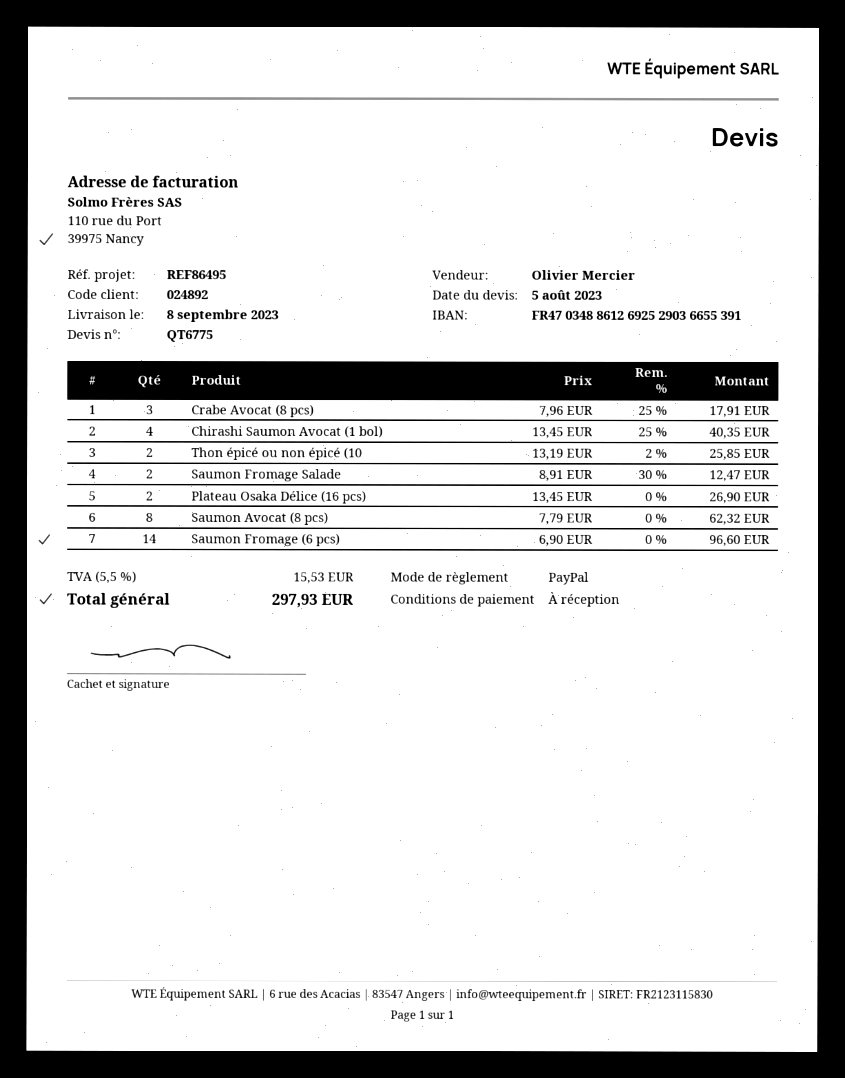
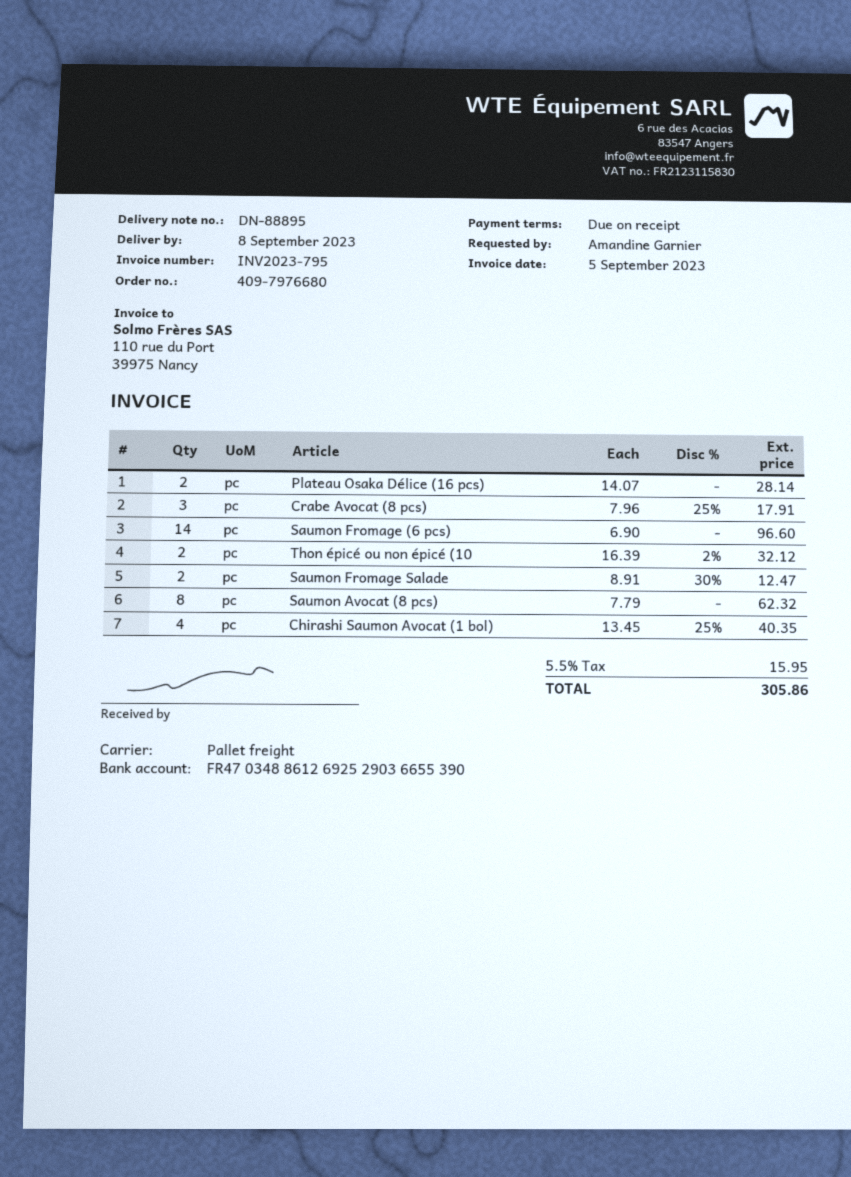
bank account: FR4703488612692529036655391 -> FR4703488612692529036655390
Thon épicé ou non épicé (10: 2 x 13.19 - 2% = 25.85 -> 2 x 16.39 - 2% = 32.12
Plateau Osaka Délice (16 pcs): 2 x 13.45 = 26.90 -> 2 x 14.07 = 28.14
tax: 5.5% = 15.53 -> 5.5% = 15.95
total: 297.93 -> 305.86

